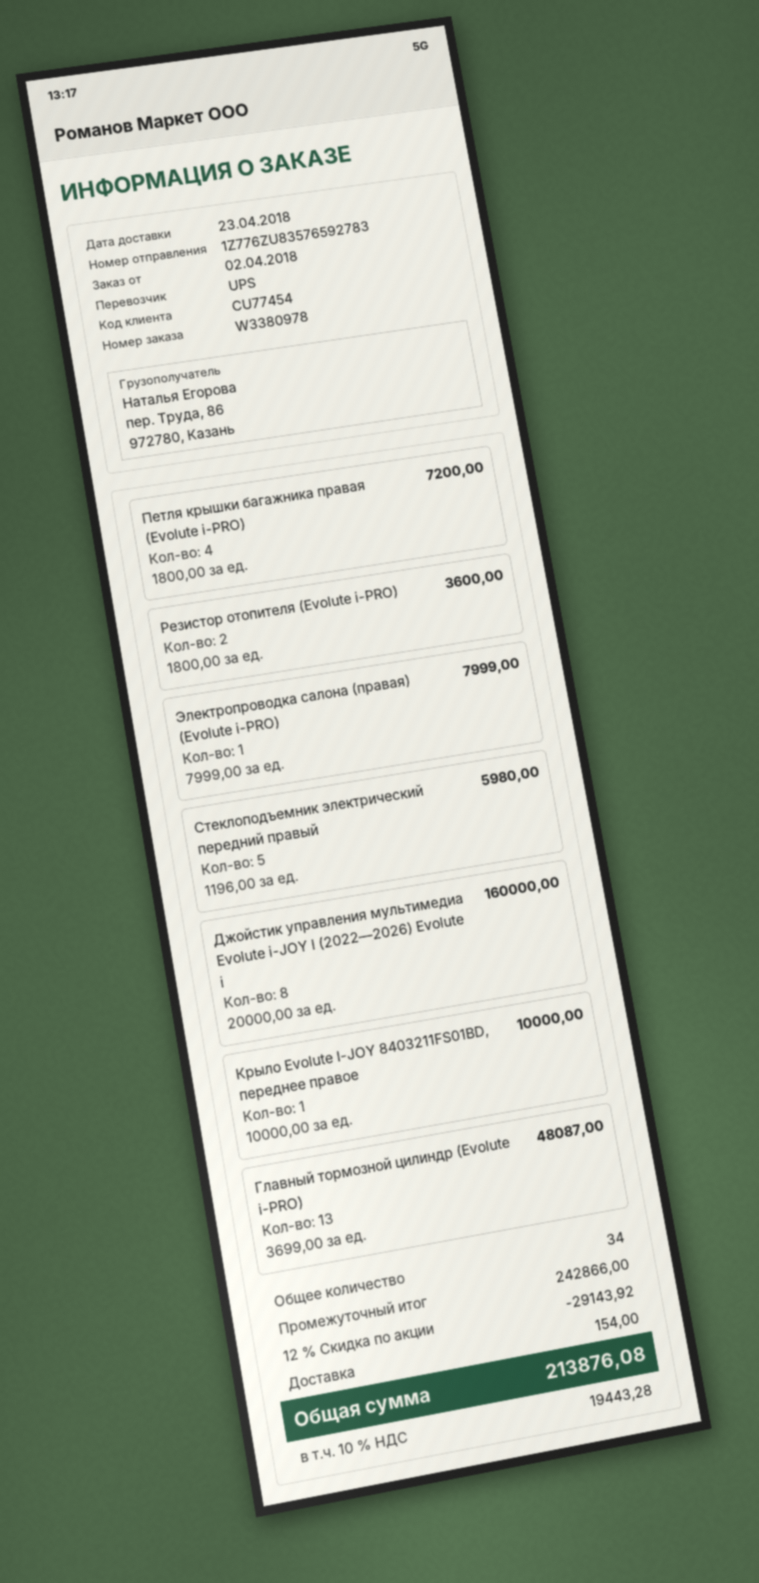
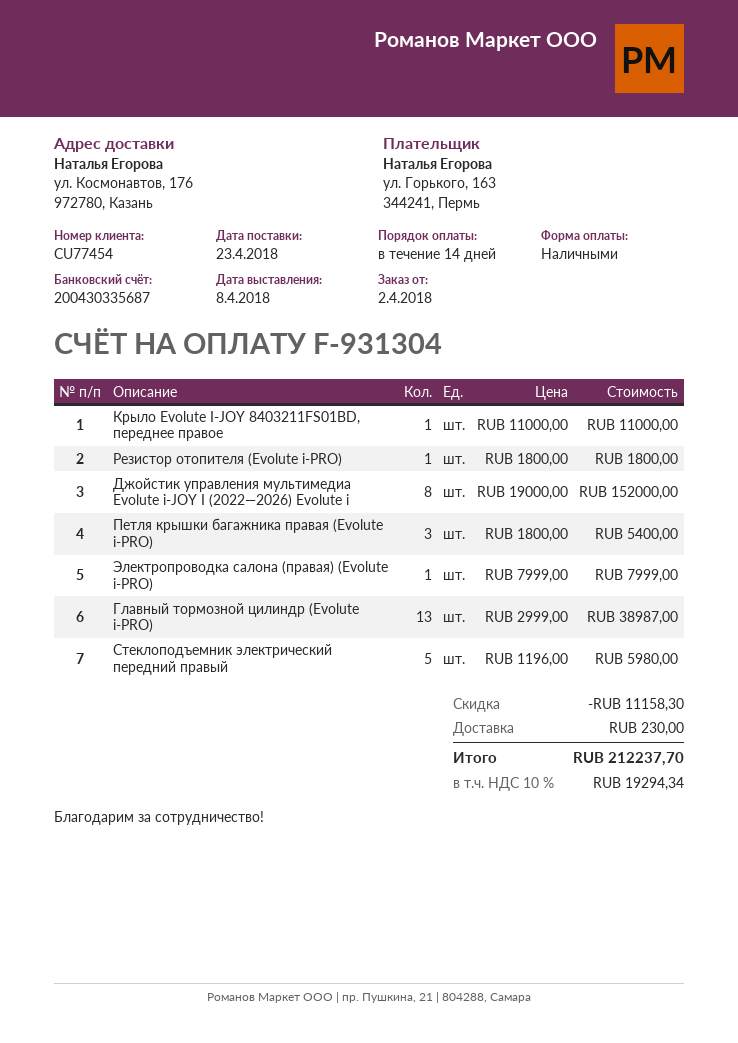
ship to: пер. Труда, 86, 972780, Казань -> ул. Космонавтов, 176, 972780, Казань
Петля крышки багажника правая (Evolute i-PRO): 4 x 1800.00 = 7200.00 -> 3 x 1800.00 = 5400.00
Резистор отопителя (Evolute i-PRO): 2 x 1800.00 = 3600.00 -> 1 x 1800.00 = 1800.00
Джойстик управления мультимедиа Evolute i-JOY I (2022—2026) Evolute i: 8 x 20000.00 = 160000.00 -> 8 x 19000.00 = 152000.00
Крыло Evolute I-JOY 8403211FS01BD, переднее правое: 1 x 10000.00 = 10000.00 -> 1 x 11000.00 = 11000.00
Главный тормозной цилиндр (Evolute i-PRO): 13 x 3699.00 = 48087.00 -> 13 x 2999.00 = 38987.00
discount: 29143.92 -> 11158.30
shipping: 154.00 -> 230.00
tax: 10% = 19443.28 -> 10% = 19294.34
total: 213876.08 -> 212237.70

